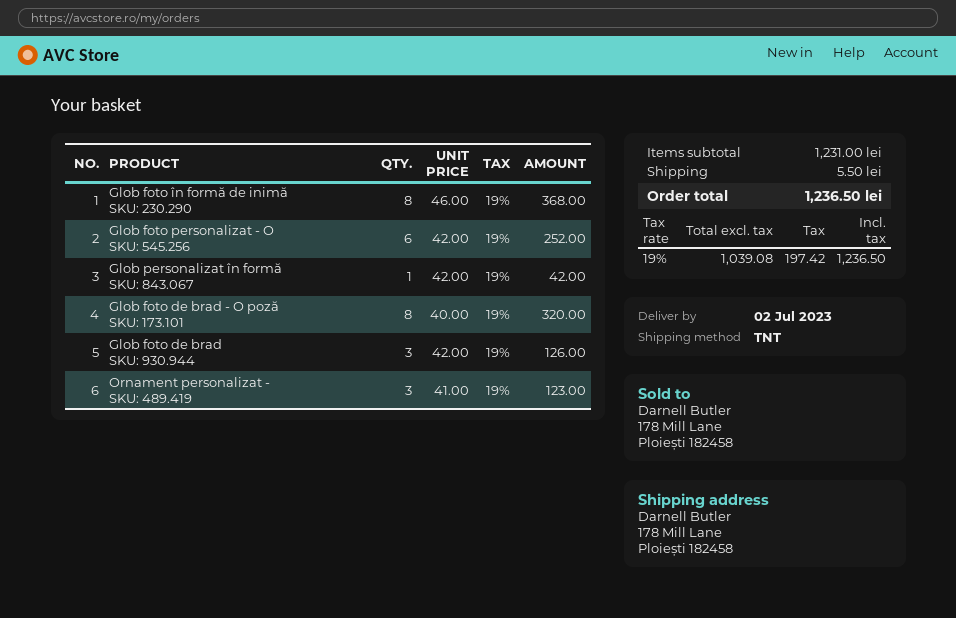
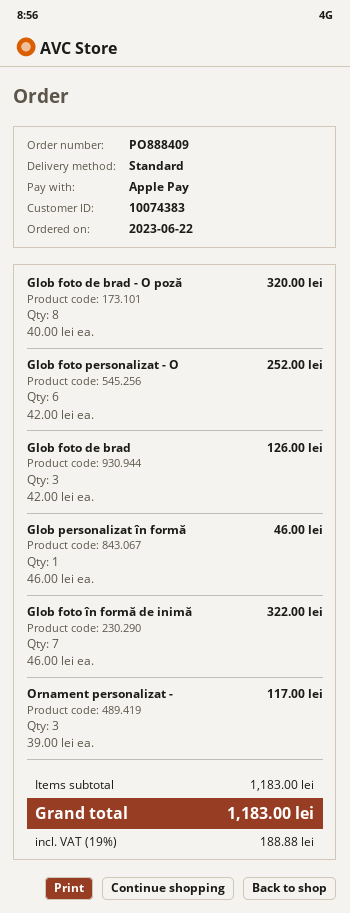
shipping method: TNT -> standard
Glob foto în formă de inimă: 8 x 46.00 = 368.00 -> 7 x 46.00 = 322.00
Glob personalizat în formă: 1 x 42.00 = 42.00 -> 1 x 46.00 = 46.00
Ornament personalizat -: 3 x 41.00 = 123.00 -> 3 x 39.00 = 117.00
subtotal: 1231.00 -> 1183.00
shipping: 5.50 -> none
tax: 19% = 197.42 -> 19% = 188.88
total: 1236.50 -> 1183.00

